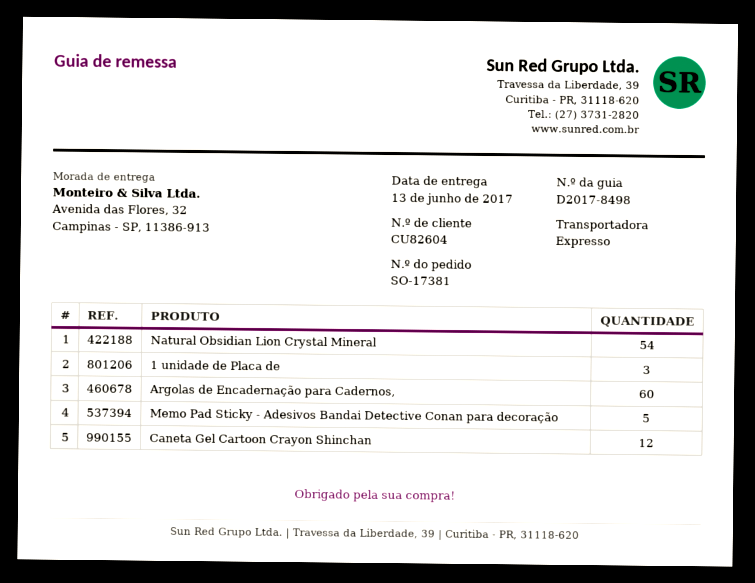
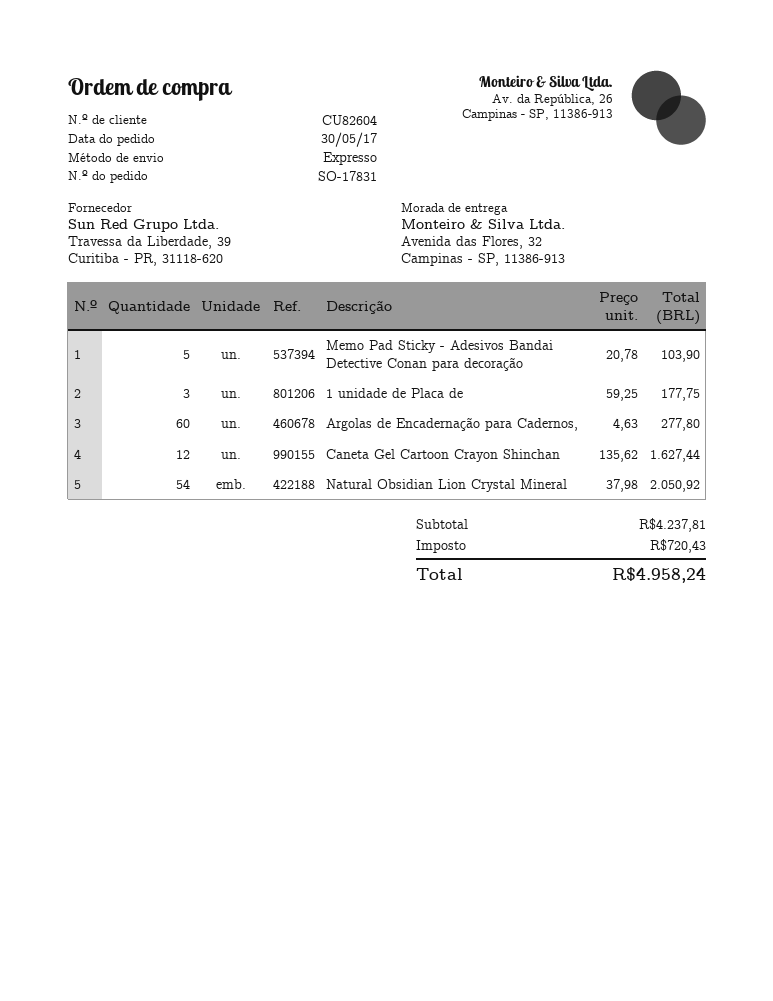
order number: SO-17381 -> SO-17831

